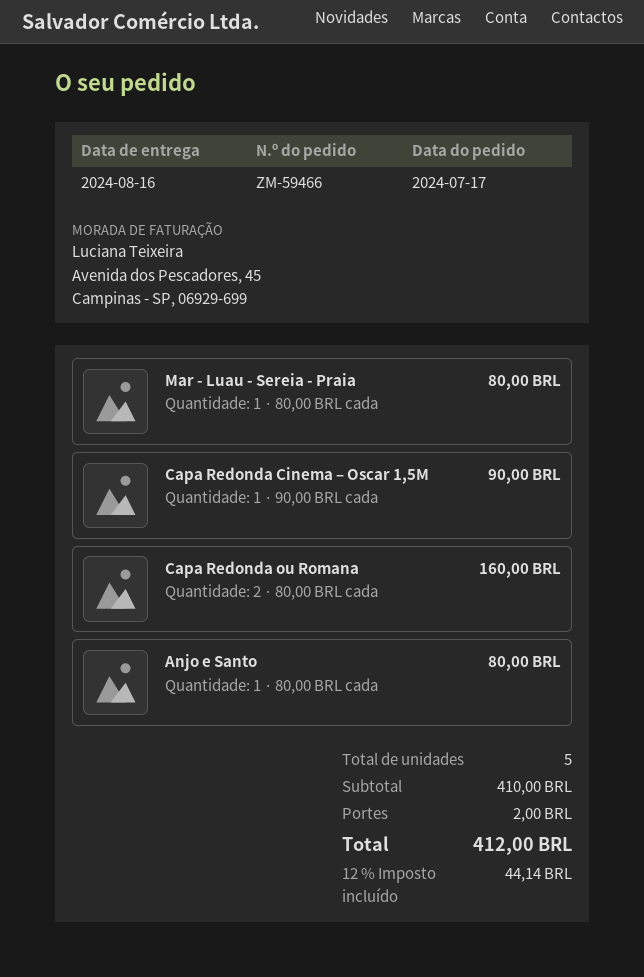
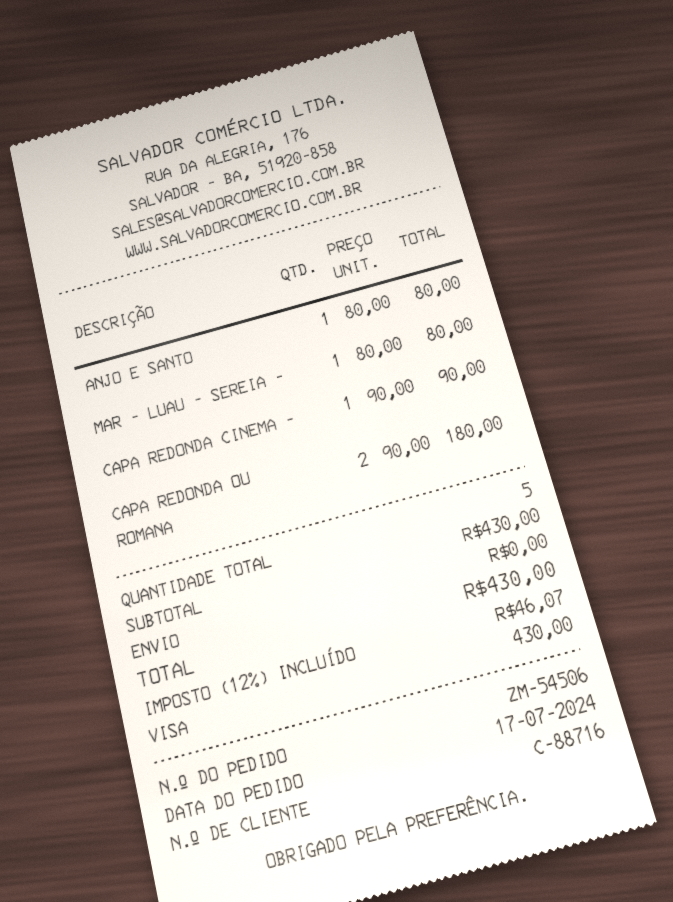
order number: ZM-59466 -> ZM-54506
Capa Redonda ou Romana: 2 x 80.00 = 160.00 -> 2 x 90.00 = 180.00
subtotal: 410.00 -> 430.00
shipping: 2.00 -> 0.00
tax: 12% = 44.14 -> 12% = 46.07
total: 412.00 -> 430.00

